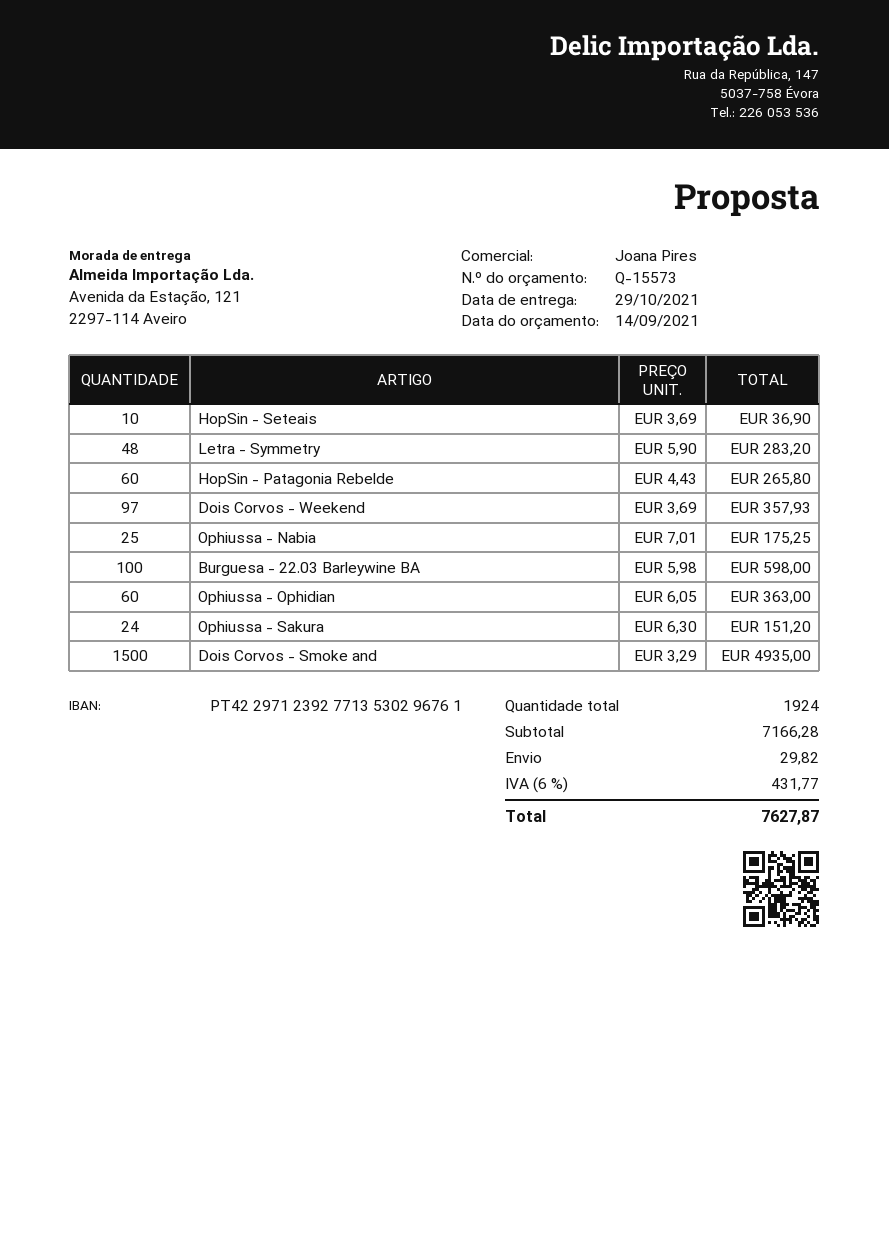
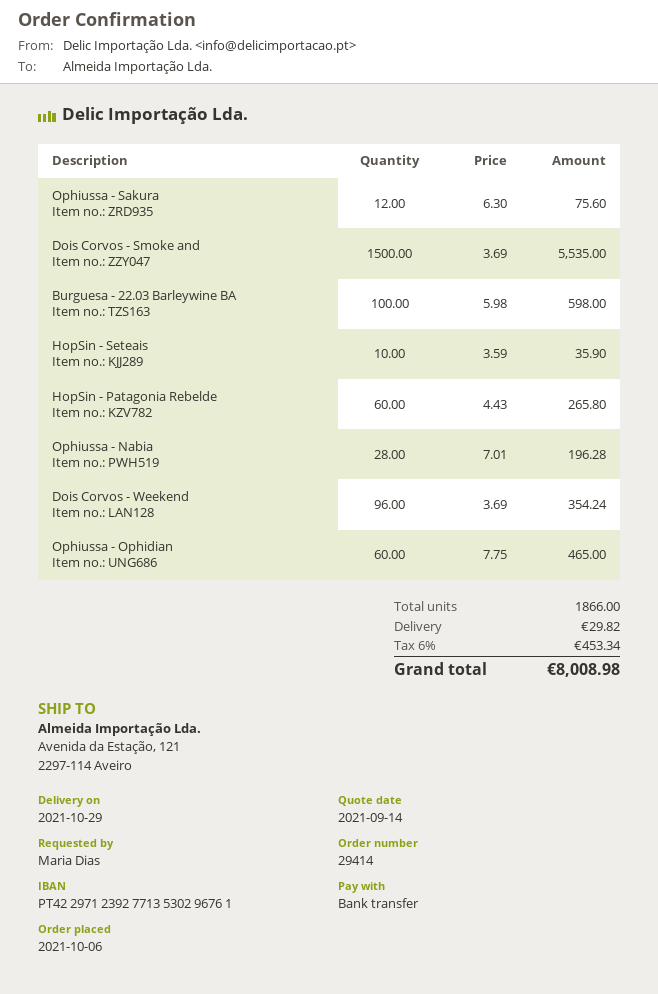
HopSin - Seteais: 10 x 3.69 = 36.90 -> 10 x 3.59 = 35.90
Letra - Symmetry: 48 x 5.90 = 283.20 -> none
Dois Corvos - Weekend: 97 x 3.69 = 357.93 -> 96 x 3.69 = 354.24
Ophiussa - Nabia: 25 x 7.01 = 175.25 -> 28 x 7.01 = 196.28
Ophiussa - Ophidian: 60 x 6.05 = 363.00 -> 60 x 7.75 = 465.00
Ophiussa - Sakura: 24 x 6.30 = 151.20 -> 12 x 6.30 = 75.60
Dois Corvos - Smoke and: 1500 x 3.29 = 4935.00 -> 1500 x 3.69 = 5535.00
total quantity: 1924 -> 1866
tax: 6% = 431.77 -> 6% = 453.34
total: 7627.87 -> 8008.98

